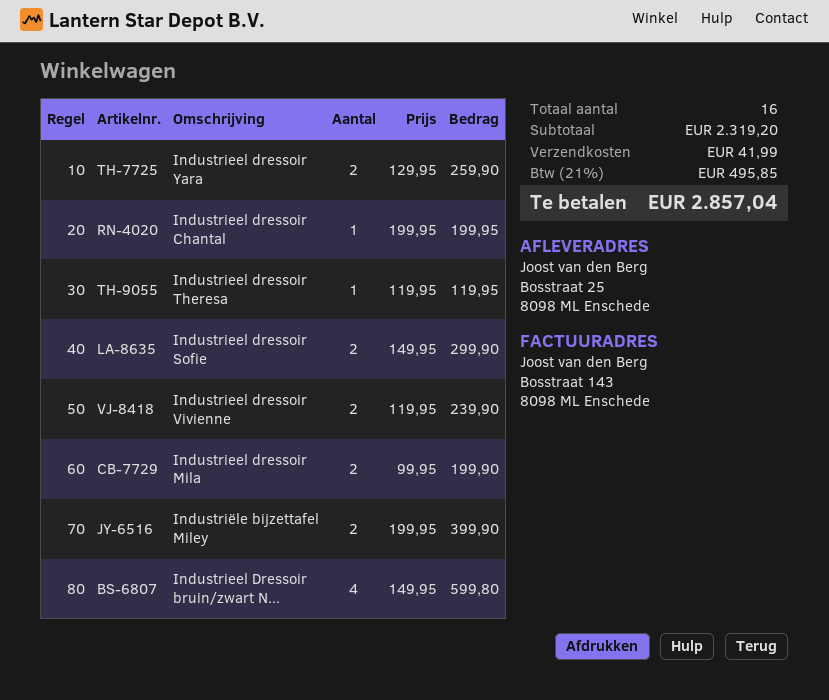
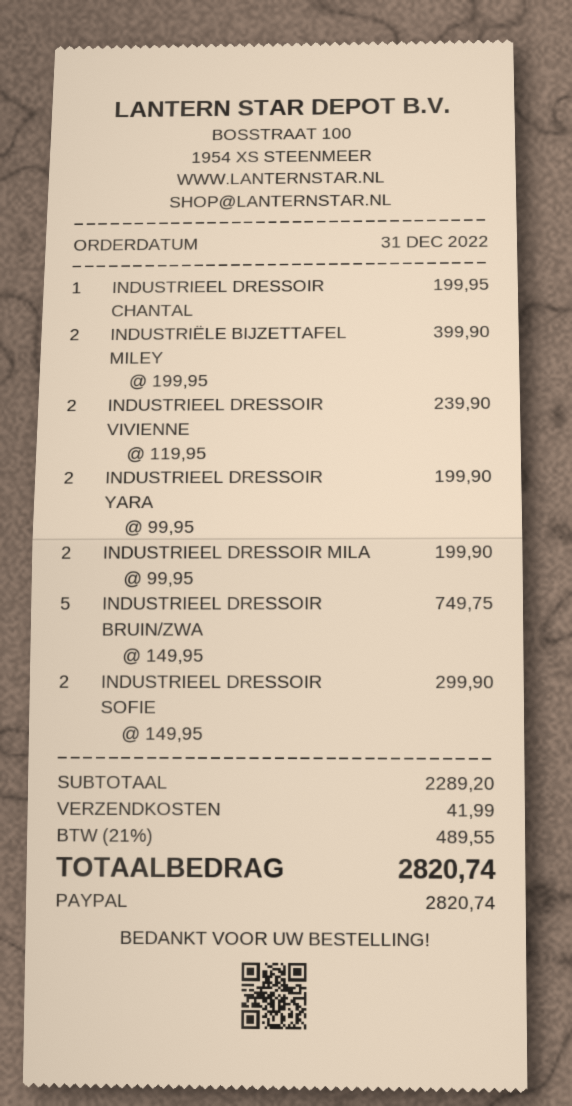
Industrieel dressoir Yara: 2 x 129.95 = 259.90 -> 2 x 99.95 = 199.90
Industrieel dressoir Theresa: 1 x 119.95 = 119.95 -> none
Industrieel Dressoir bruin/zwart N...: 4 x 149.95 = 599.80 -> 5 x 149.95 = 749.75
subtotal: 2319.20 -> 2289.20
tax: 21% = 495.85 -> 21% = 489.55
total: 2857.04 -> 2820.74

